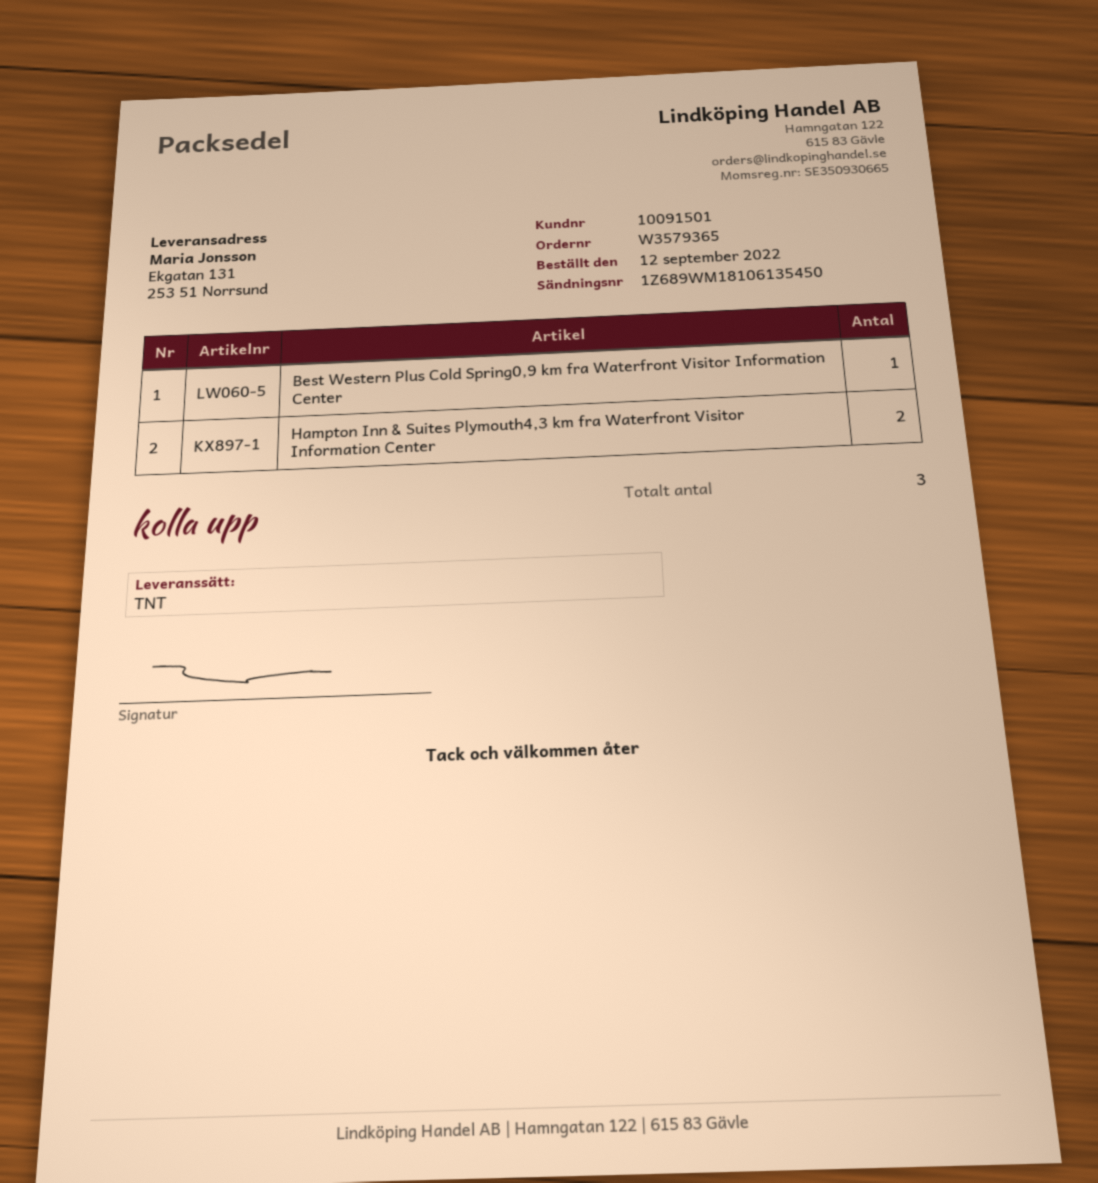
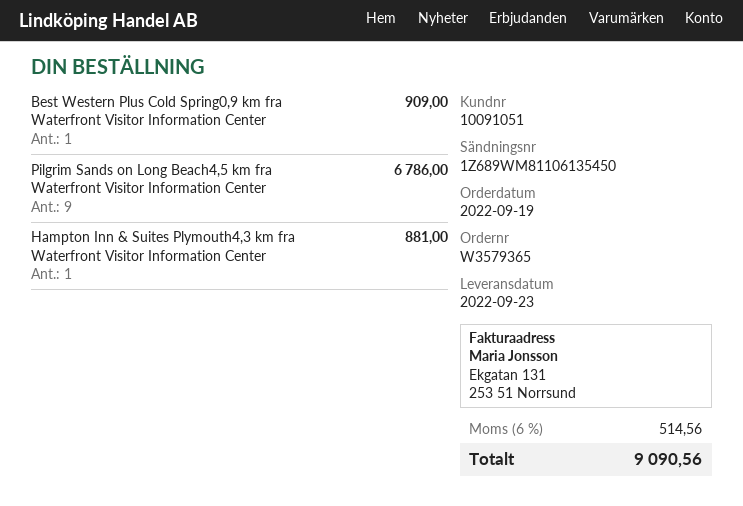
order date: 2022-09-12 -> 2022-09-19
customer number: 10091501 -> 10091051
tracking number: 1Z689WM18106135450 -> 1Z689WM81106135450
Hampton Inn & Suites Plymouth4,3 km fra Waterfront Visitor Information Center: 2 -> 1
Pilgrim Sands on Long Beach4,5 km fra Waterfront Visitor Information Center: none -> 9

